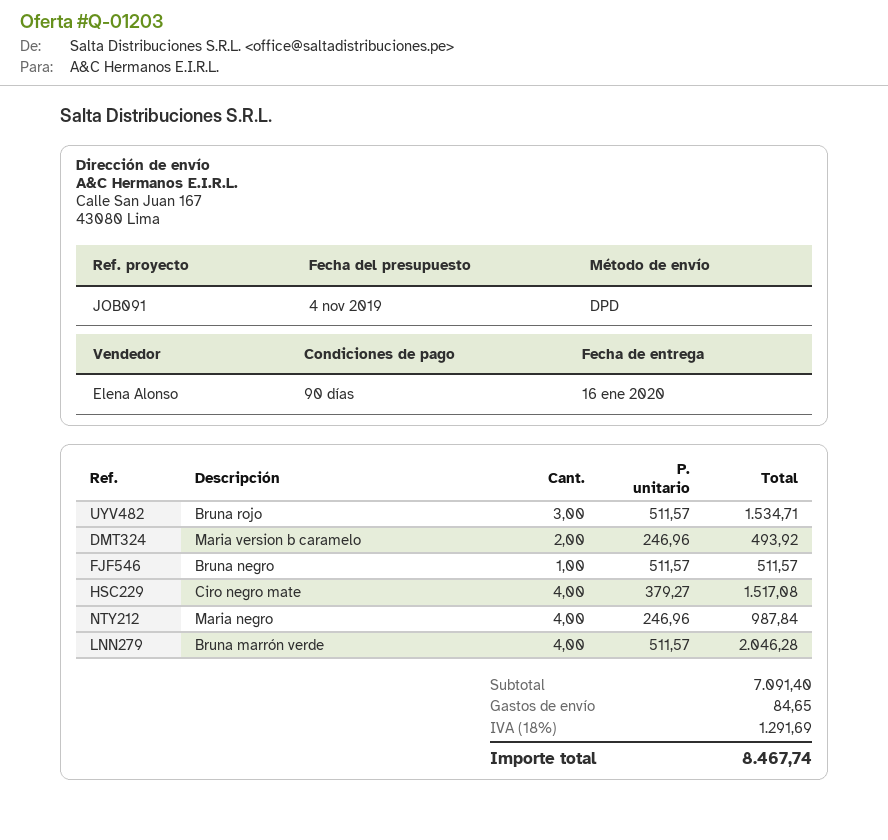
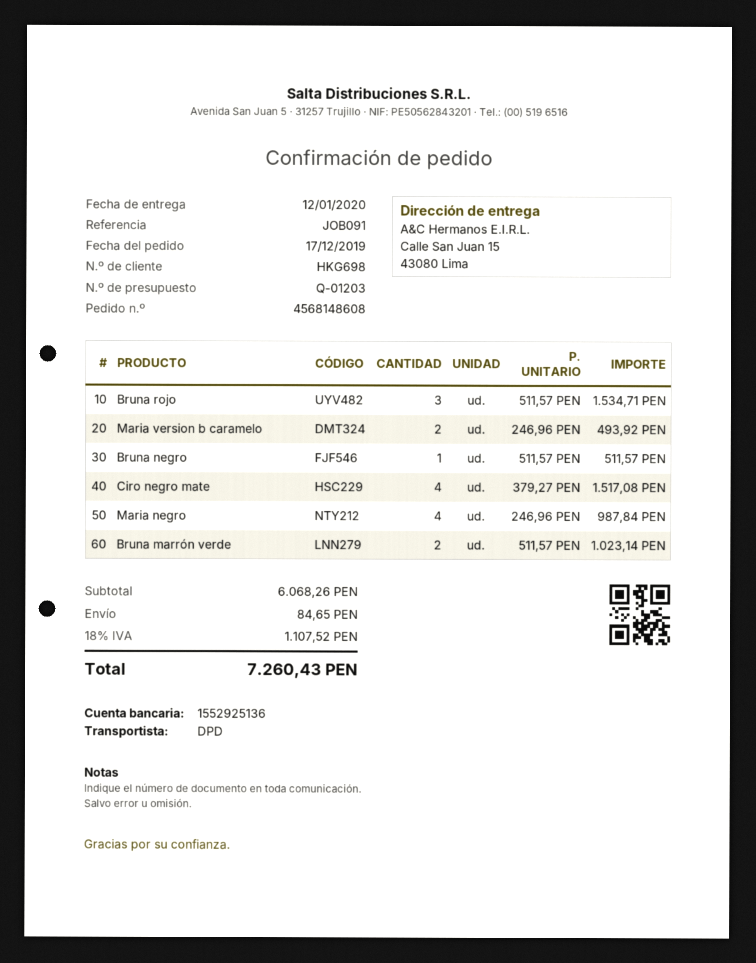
delivery date: 2020-01-16 -> 2020-01-12
ship to: Calle San Juan 167, 43080 Lima -> Calle San Juan 15, 43080 Lima
Bruna marrón verde: 4 x 511.57 = 2046.28 -> 2 x 511.57 = 1023.14
subtotal: 7091.40 -> 6068.26
tax: 18% = 1291.69 -> 18% = 1107.52
total: 8467.74 -> 7260.43

